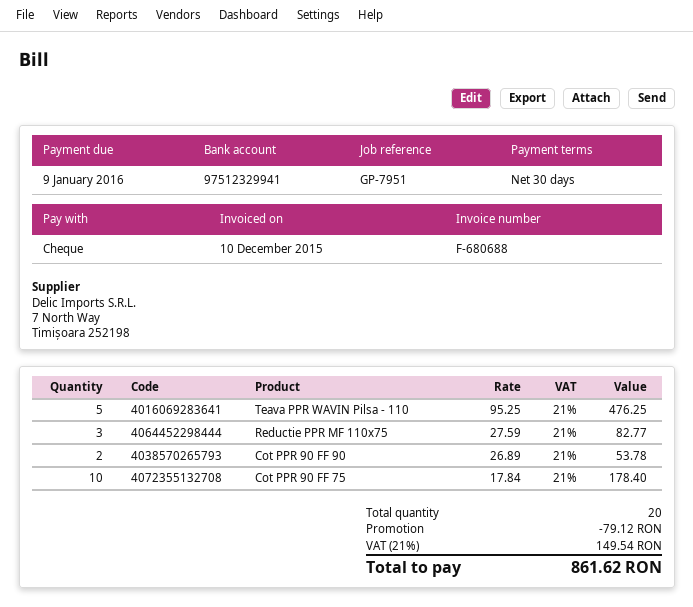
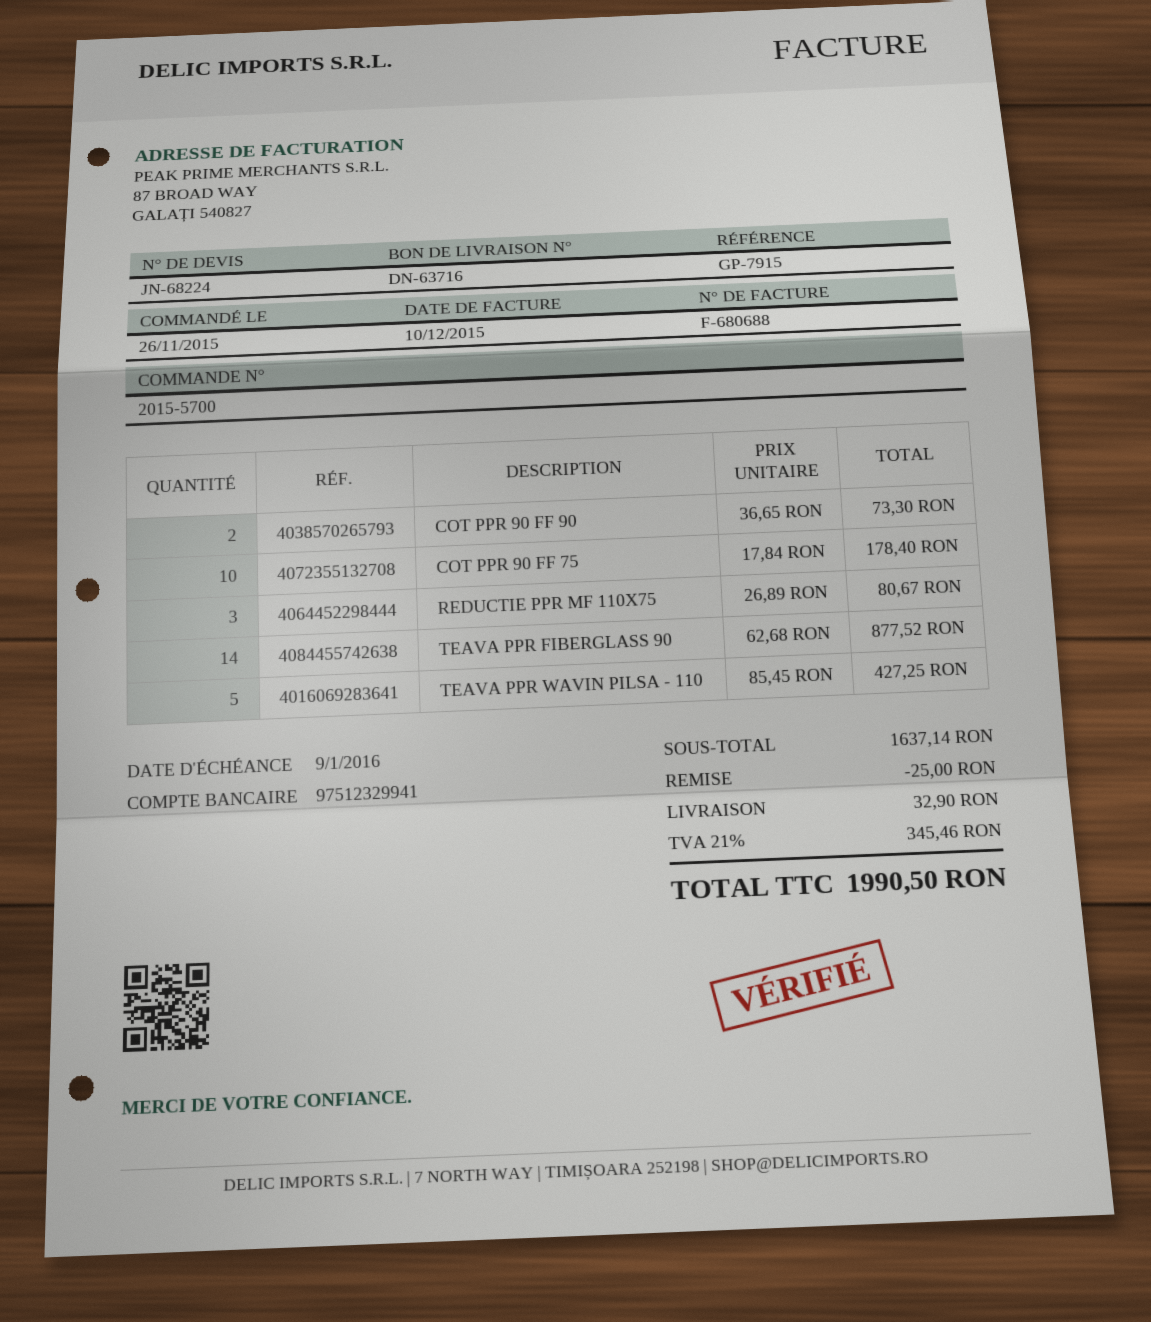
reference: GP-7951 -> GP-7915
Teava PPR WAVIN Pilsa - 110: 5 x 95.25 = 476.25 -> 5 x 85.45 = 427.25
Reductie PPR MF 110x75: 3 x 27.59 = 82.77 -> 3 x 26.89 = 80.67
Cot PPR 90 FF 90: 2 x 26.89 = 53.78 -> 2 x 36.65 = 73.30
TEAVA PPR FIBERGLASS 90: none -> 14 x 62.68 = 877.52
discount: 79.12 -> 25.00
shipping: none -> 32.90
tax: 21% = 149.54 -> 21% = 345.46
total: 861.62 -> 1990.50

